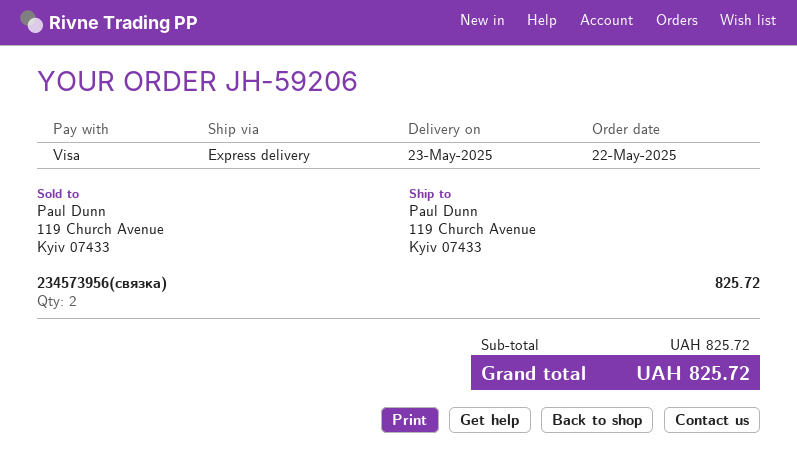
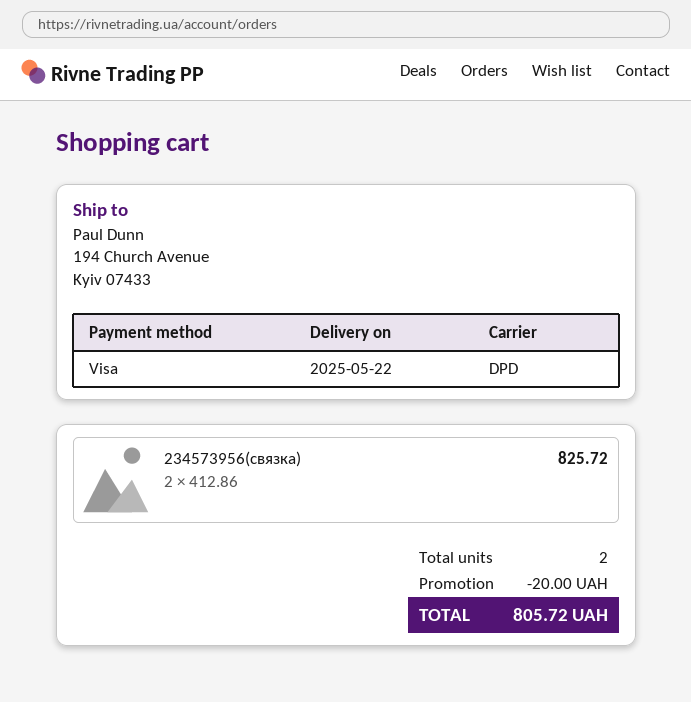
delivery date: 2025-05-23 -> 2025-05-22
shipping method: express -> DPD
ship to: 119 Church Avenue, Kyiv 07433 -> 194 Church Avenue, Kyiv 07433
discount: none -> 20.00
total: 825.72 -> 805.72

